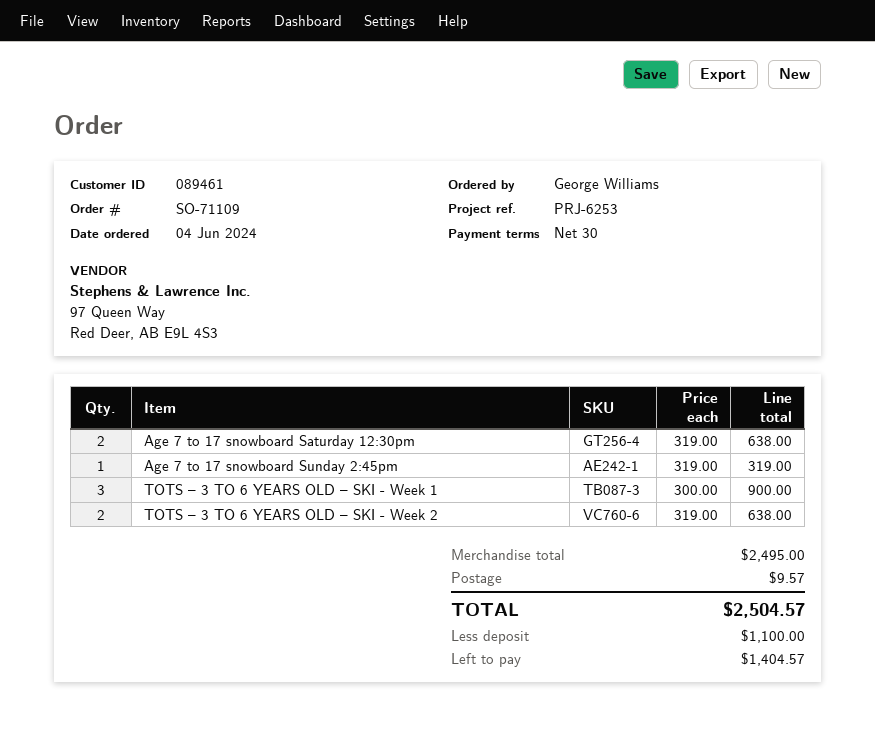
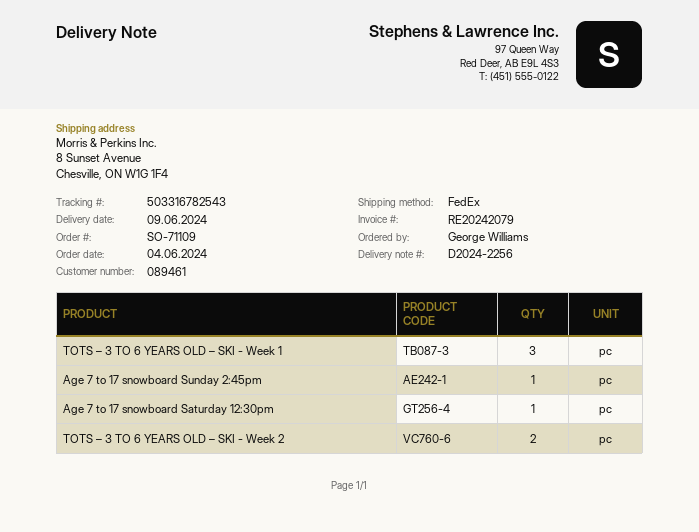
Age 7 to 17 snowboard Saturday 12:30pm: 2 -> 1

